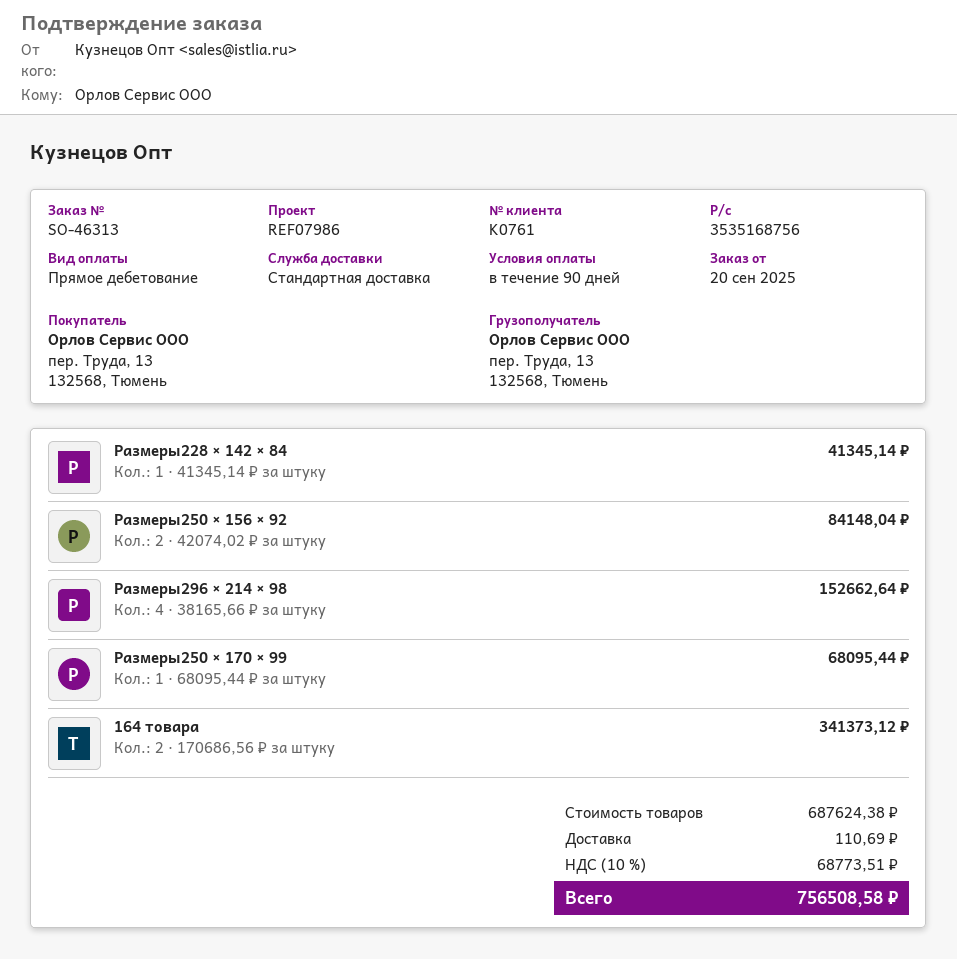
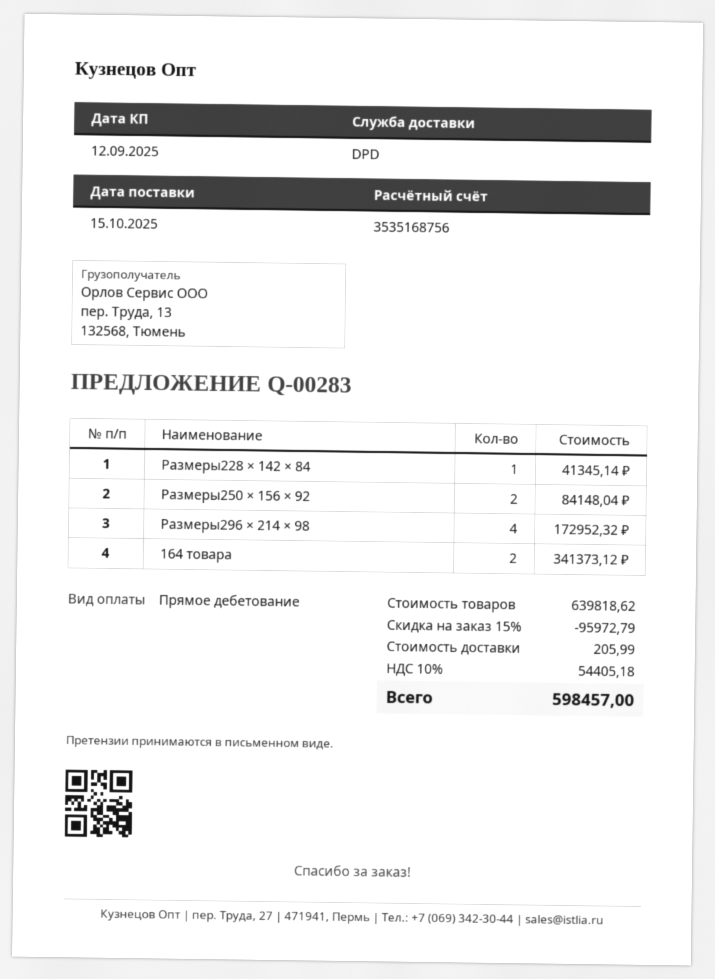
shipping method: standard -> DPD
Размеры296 × 214 × 98: 4 for 152662.64 -> 4 for 172952.32
Размеры250 × 170 × 99: 1 for 68095.44 -> none
subtotal: 687624.38 -> 639818.62
discount: none -> 15% = 95972.79
shipping: 110.69 -> 205.99
tax: 10% = 68773.51 -> 10% = 54405.18
total: 756508.58 -> 598457.00

